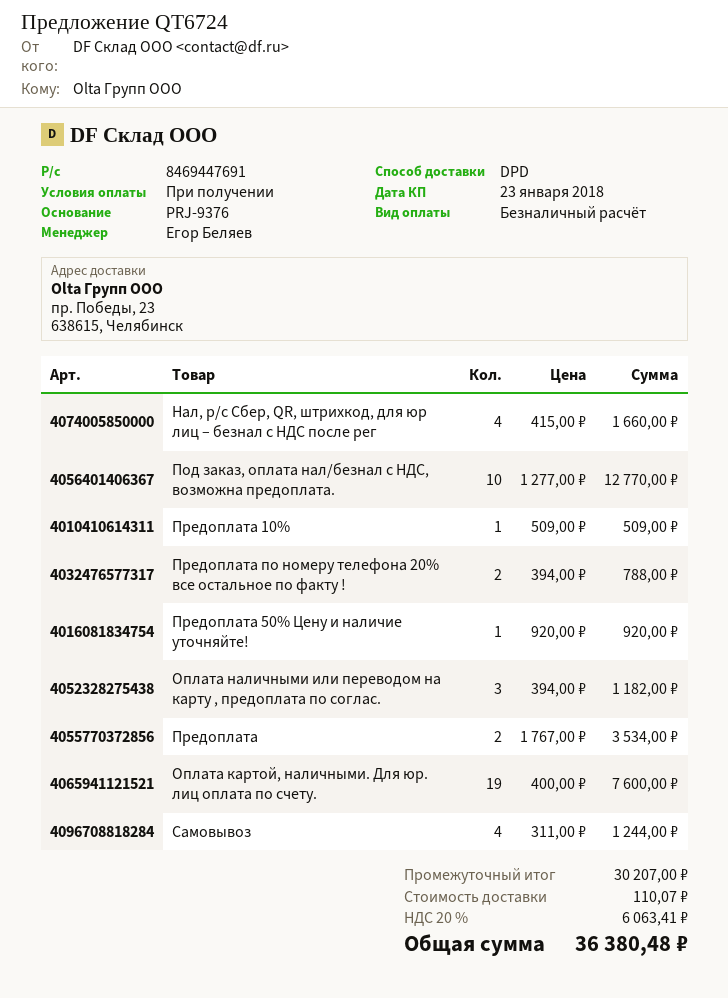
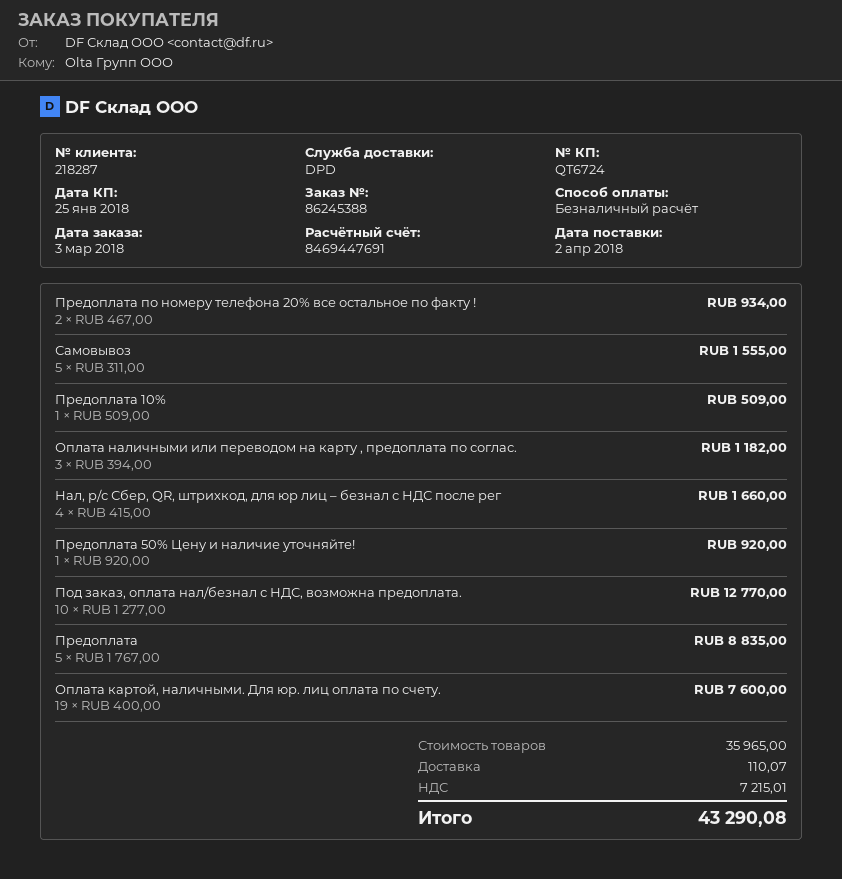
quote date: 2018-01-23 -> 2018-01-25
Предоплата по номеру телефона 20% все остальное по факту !: 2 x 394.00 = 788.00 -> 2 x 467.00 = 934.00
Предоплата: 2 x 1767.00 = 3534.00 -> 5 x 1767.00 = 8835.00
Самовывоз: 4 x 311.00 = 1244.00 -> 5 x 311.00 = 1555.00
subtotal: 30207.00 -> 35965.00
tax: 6063.41 -> 7215.01
total: 36380.48 -> 43290.08

